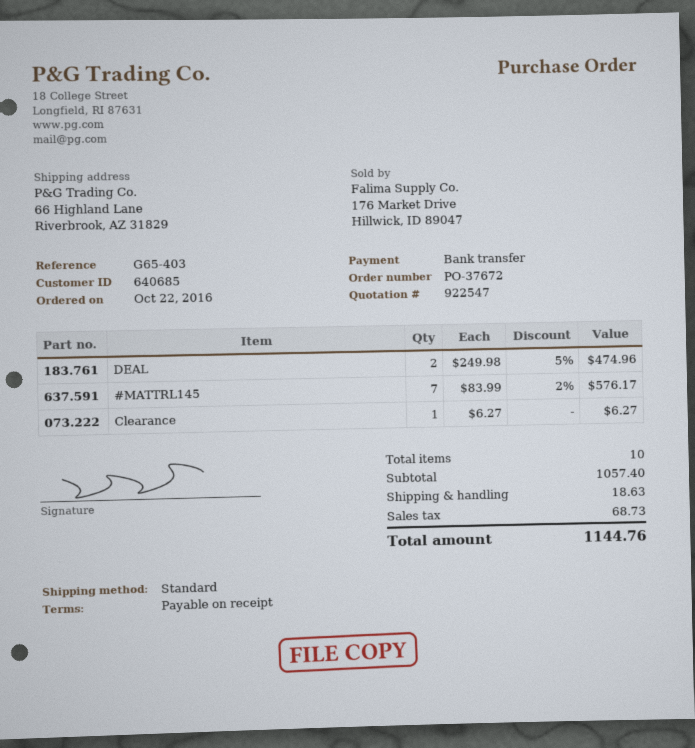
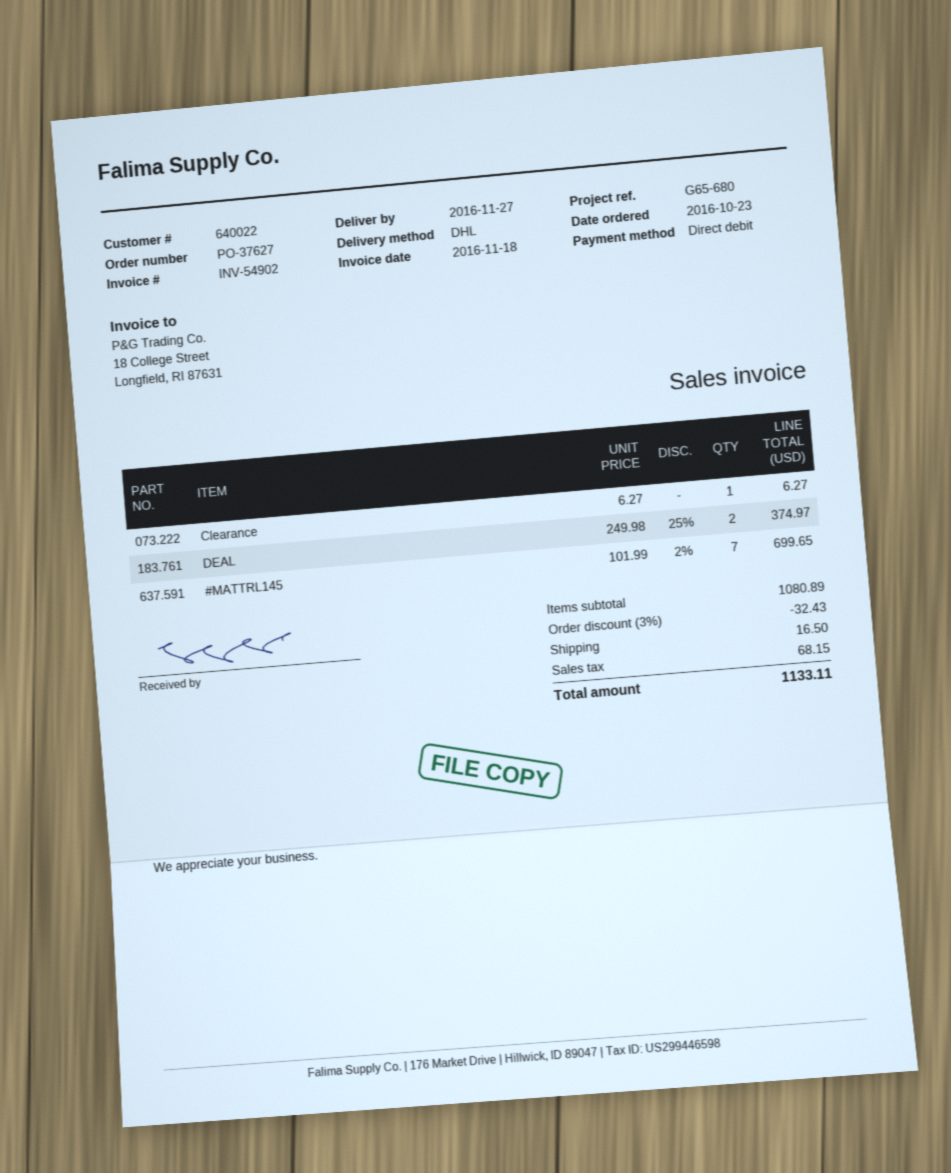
order number: PO-37672 -> PO-37627
order date: 2016-10-22 -> 2016-10-23
customer number: 640685 -> 640022
reference: G65-403 -> G65-680
payment method: bank transfer -> direct debit
shipping method: standard -> DHL
DEAL: 2 x 249.98 - 5% = 474.96 -> 2 x 249.98 - 25% = 374.97
#MATTRL145: 7 x 83.99 - 2% = 576.17 -> 7 x 101.99 - 2% = 699.65
subtotal: 1057.40 -> 1080.89
discount: none -> 3% = 32.43
shipping: 18.63 -> 16.50
tax: 68.73 -> 68.15
total: 1144.76 -> 1133.11

